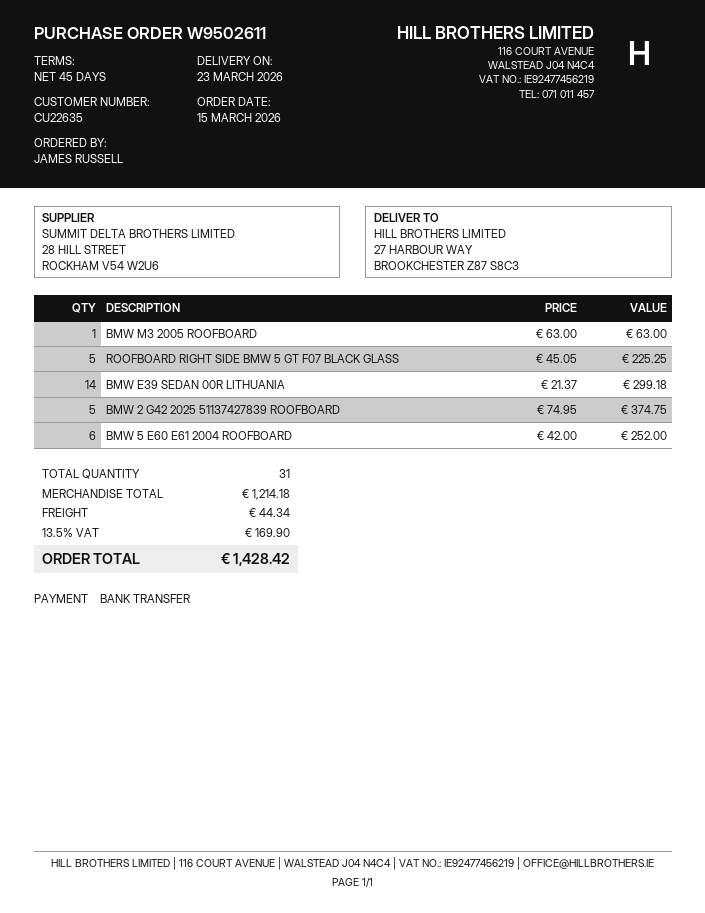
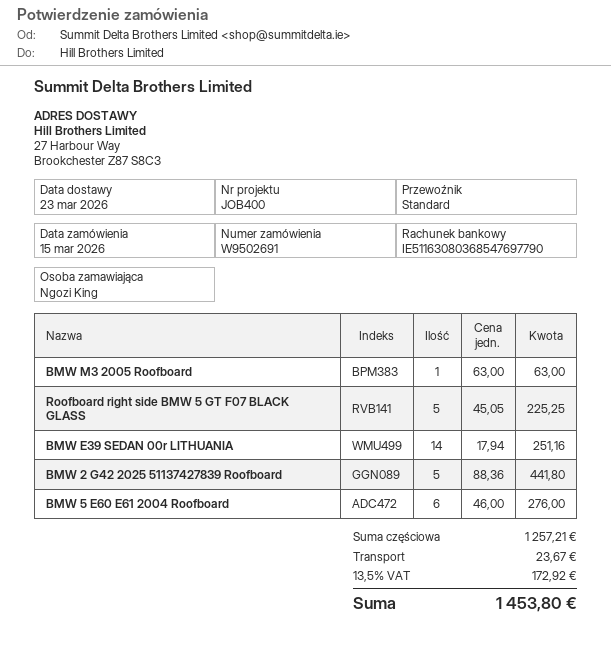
order number: W9502611 -> W9502691
ordered by: JAMES RUSSELL -> Ngozi King
BMW E39 SEDAN 00R LITHUANIA: 14 x 21.37 = 299.18 -> 14 x 17.94 = 251.16
BMW 2 G42 2025 51137427839 ROOFBOARD: 5 x 74.95 = 374.75 -> 5 x 88.36 = 441.80
BMW 5 E60 E61 2004 ROOFBOARD: 6 x 42.00 = 252.00 -> 6 x 46.00 = 276.00
subtotal: 1214.18 -> 1257.21
shipping: 44.34 -> 23.67
tax: 13.5% = 169.90 -> 13.5% = 172.92
total: 1428.42 -> 1453.80

